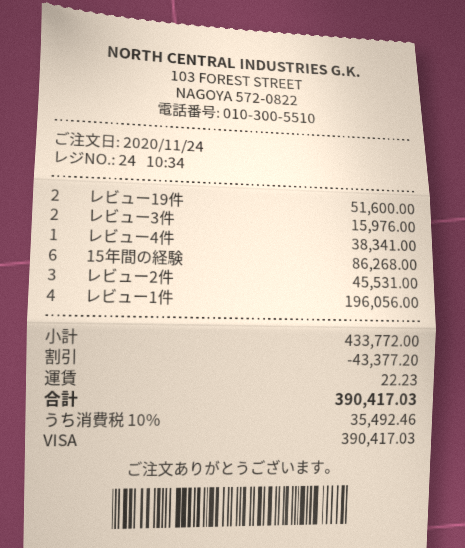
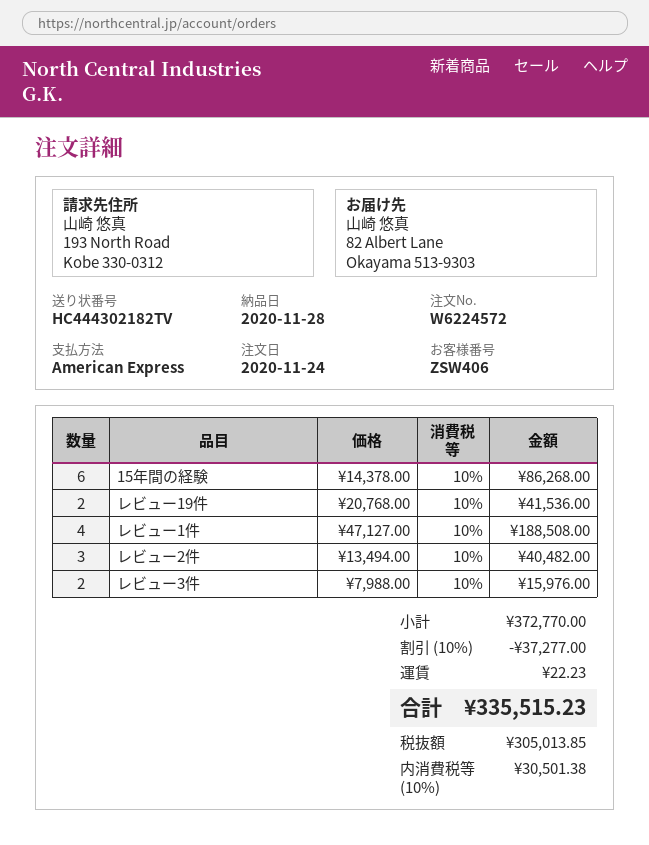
payment method: Visa -> American Express
レビュー19件: 2 for 51600.00 -> 2 for 41536.00
レビュー4件: 1 for 38341.00 -> none
レビュー2件: 3 for 45531.00 -> 3 for 40482.00
レビュー1件: 4 for 196056.00 -> 4 for 188508.00
subtotal: 433772.00 -> 372770.00
discount: 43377.20 -> 37277.00
tax: 10% = 35492.46 -> 10% = 30501.38
total: 390417.03 -> 335515.23

